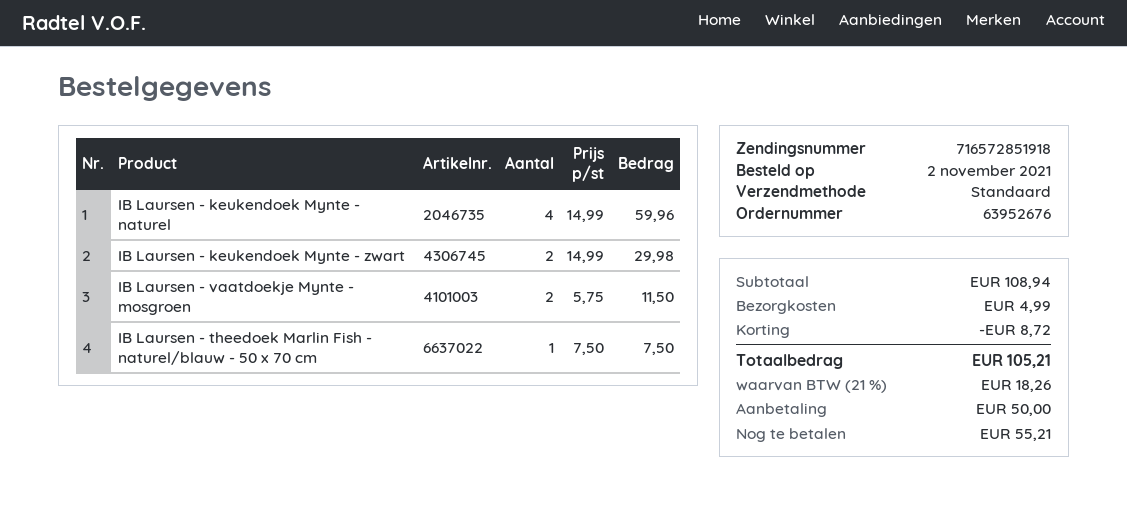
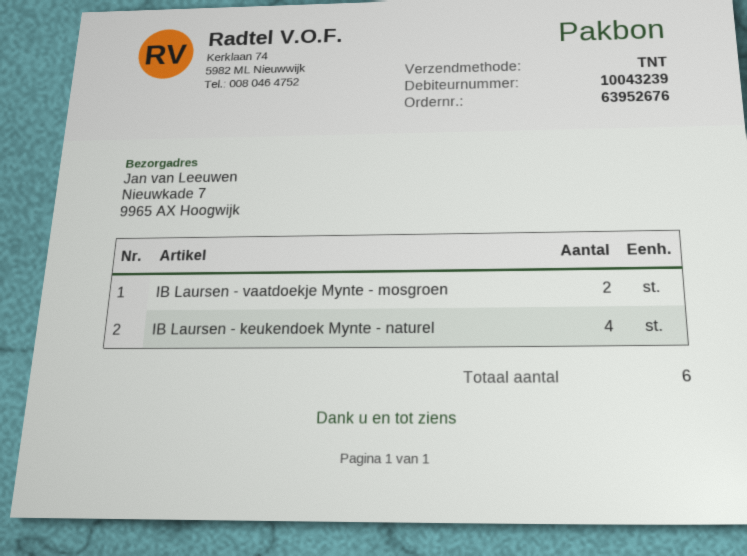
shipping method: standard -> TNT
IB Laursen - keukendoek Mynte - zwart: 2 -> none
IB Laursen - theedoek Marlin Fish - naturel/blauw - 50 x 70 cm: 1 -> none

